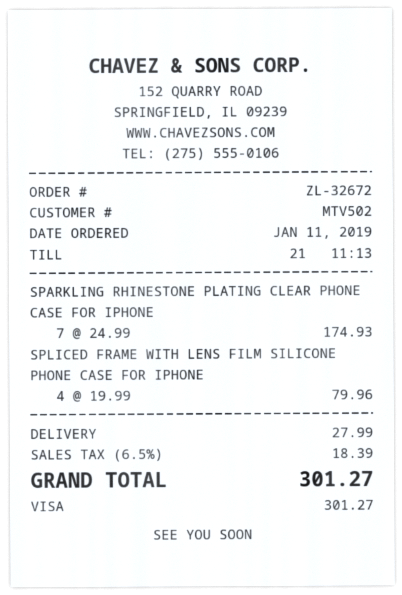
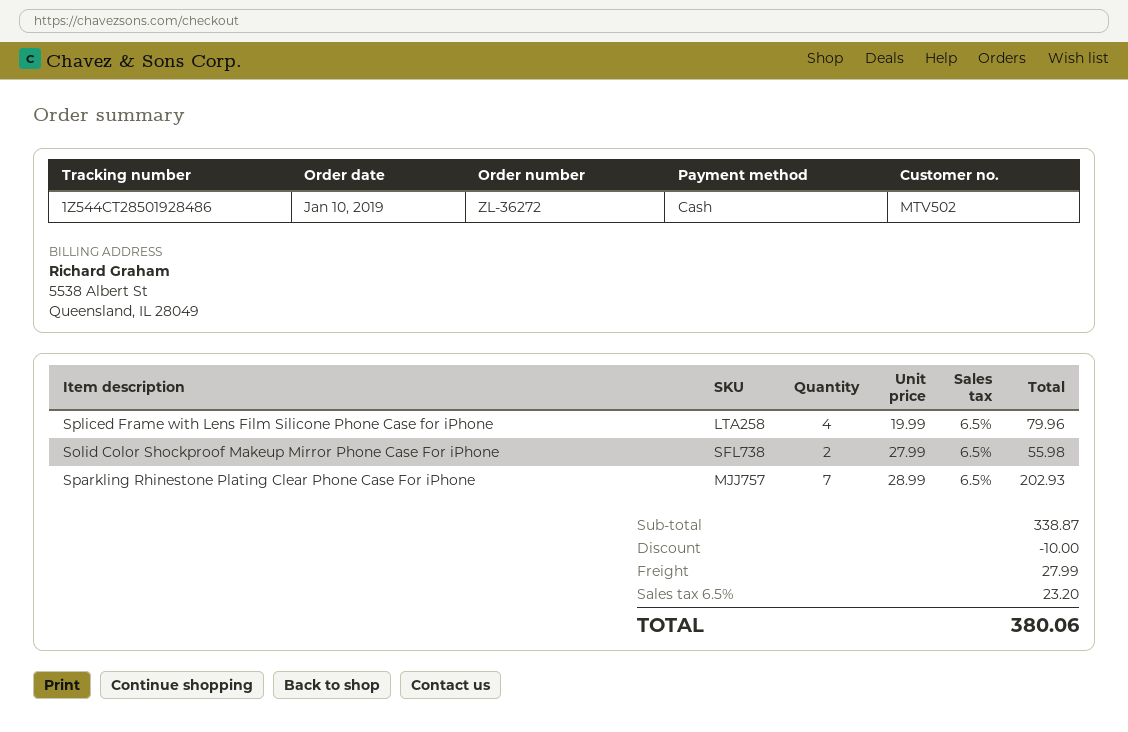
order number: ZL-32672 -> ZL-36272
order date: 2019-01-11 -> 2019-01-10
payment method: Visa -> cash
SPARKLING RHINESTONE PLATING CLEAR PHONE CASE FOR IPHONE: 7 x 24.99 = 174.93 -> 7 x 28.99 = 202.93
Solid Color Shockproof Makeup Mirror Phone Case For iPhone: none -> 2 x 27.99 = 55.98
discount: none -> 10.00
tax: 6.5% = 18.39 -> 6.5% = 23.20
total: 301.27 -> 380.06

